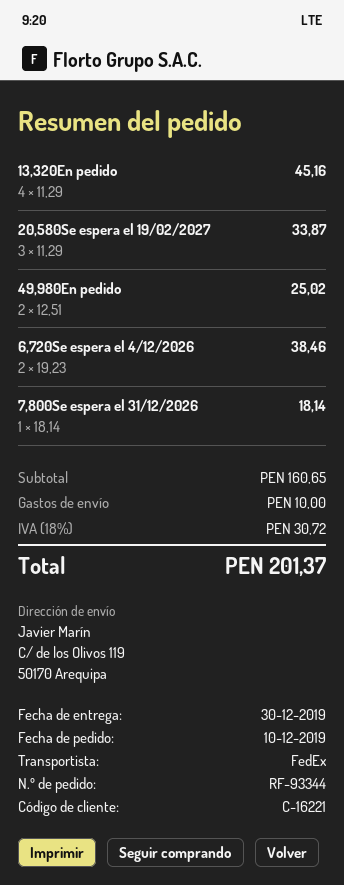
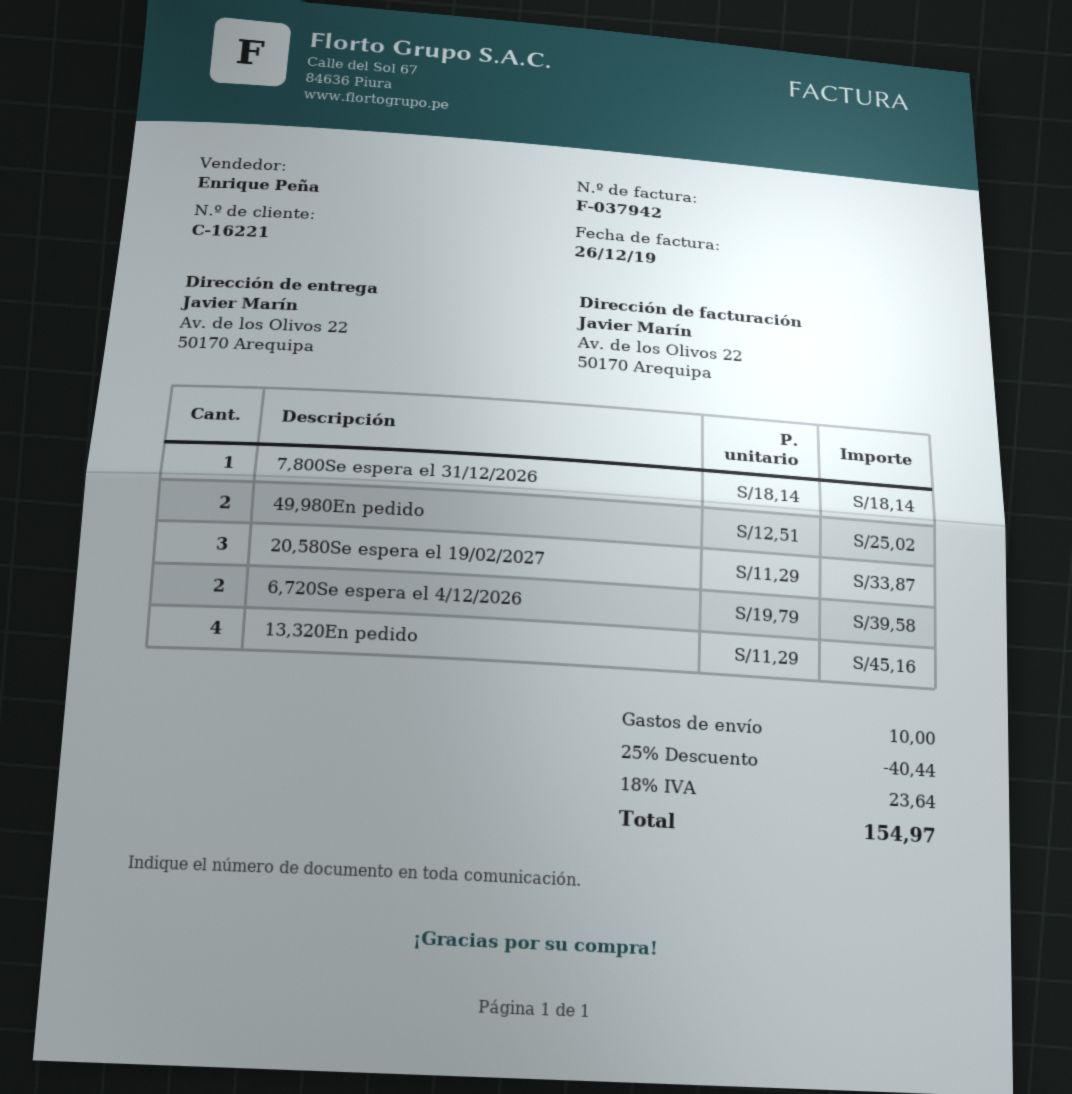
ship to: C/ de los Olivos 119, 50170 Arequipa -> Av. de los Olivos 22, 50170 Arequipa
6,720Se espera el 4/12/2026: 2 x 19.23 = 38.46 -> 2 x 19.79 = 39.58
discount: none -> 25% = 40.44
tax: 18% = 30.72 -> 18% = 23.64
total: 201.37 -> 154.97

